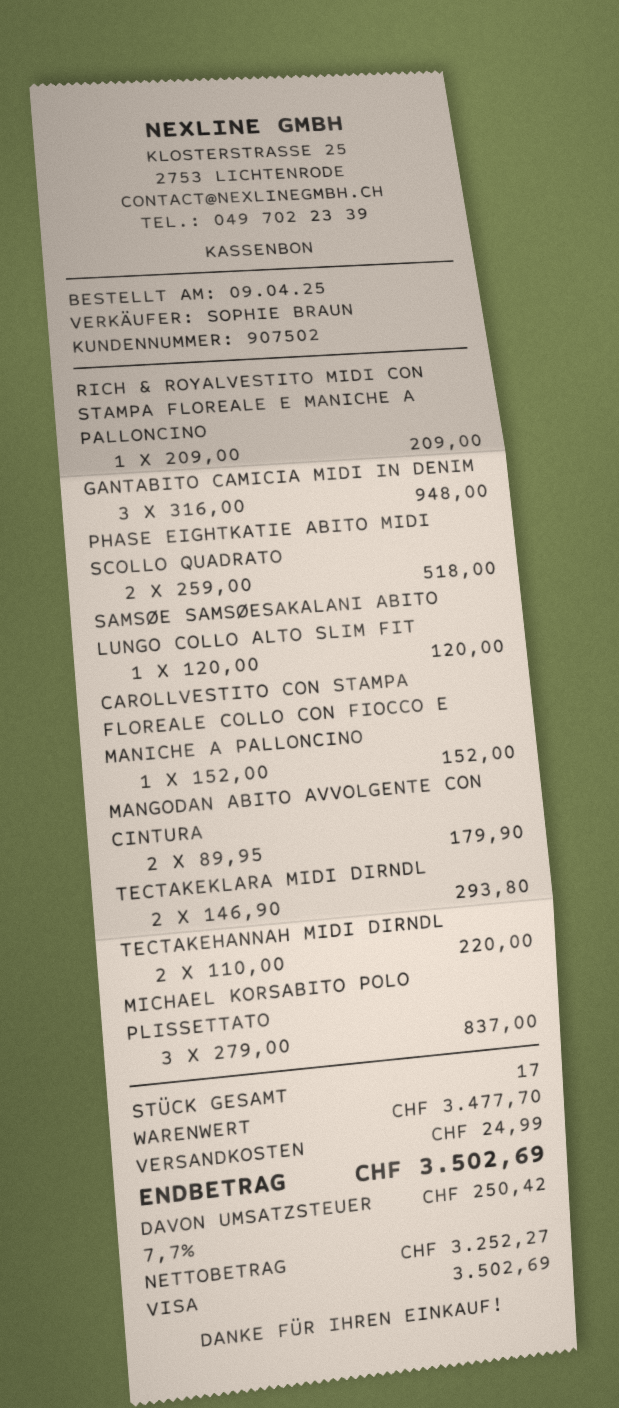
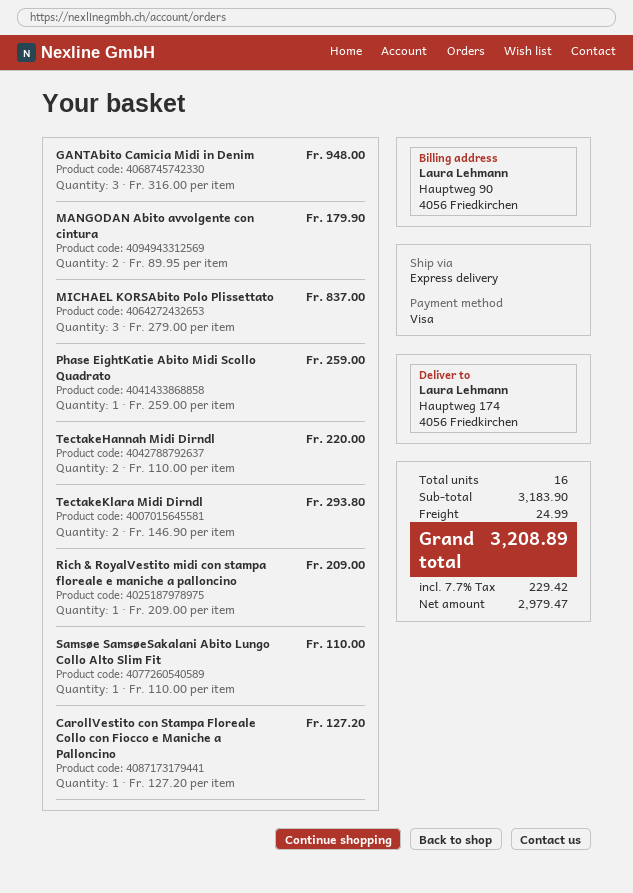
PHASE EIGHTKATIE ABITO MIDI SCOLLO QUADRATO: 2 x 259.00 = 518.00 -> 1 x 259.00 = 259.00
SAMSØE SAMSØESAKALANI ABITO LUNGO COLLO ALTO SLIM FIT: 1 x 120.00 = 120.00 -> 1 x 110.00 = 110.00
CAROLLVESTITO CON STAMPA FLOREALE COLLO CON FIOCCO E MANICHE A PALLONCINO: 1 x 152.00 = 152.00 -> 1 x 127.20 = 127.20
total quantity: 17 -> 16
subtotal: 3477.70 -> 3183.90
net: 3252.27 -> 2979.47
tax: 7.7% = 250.42 -> 7.7% = 229.42
total: 3502.69 -> 3208.89

